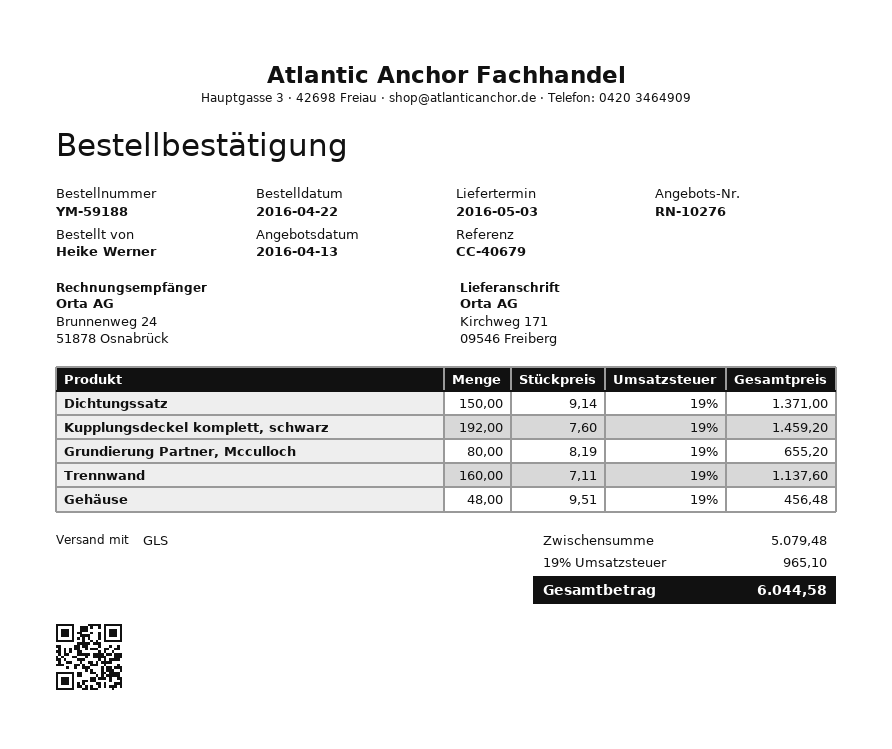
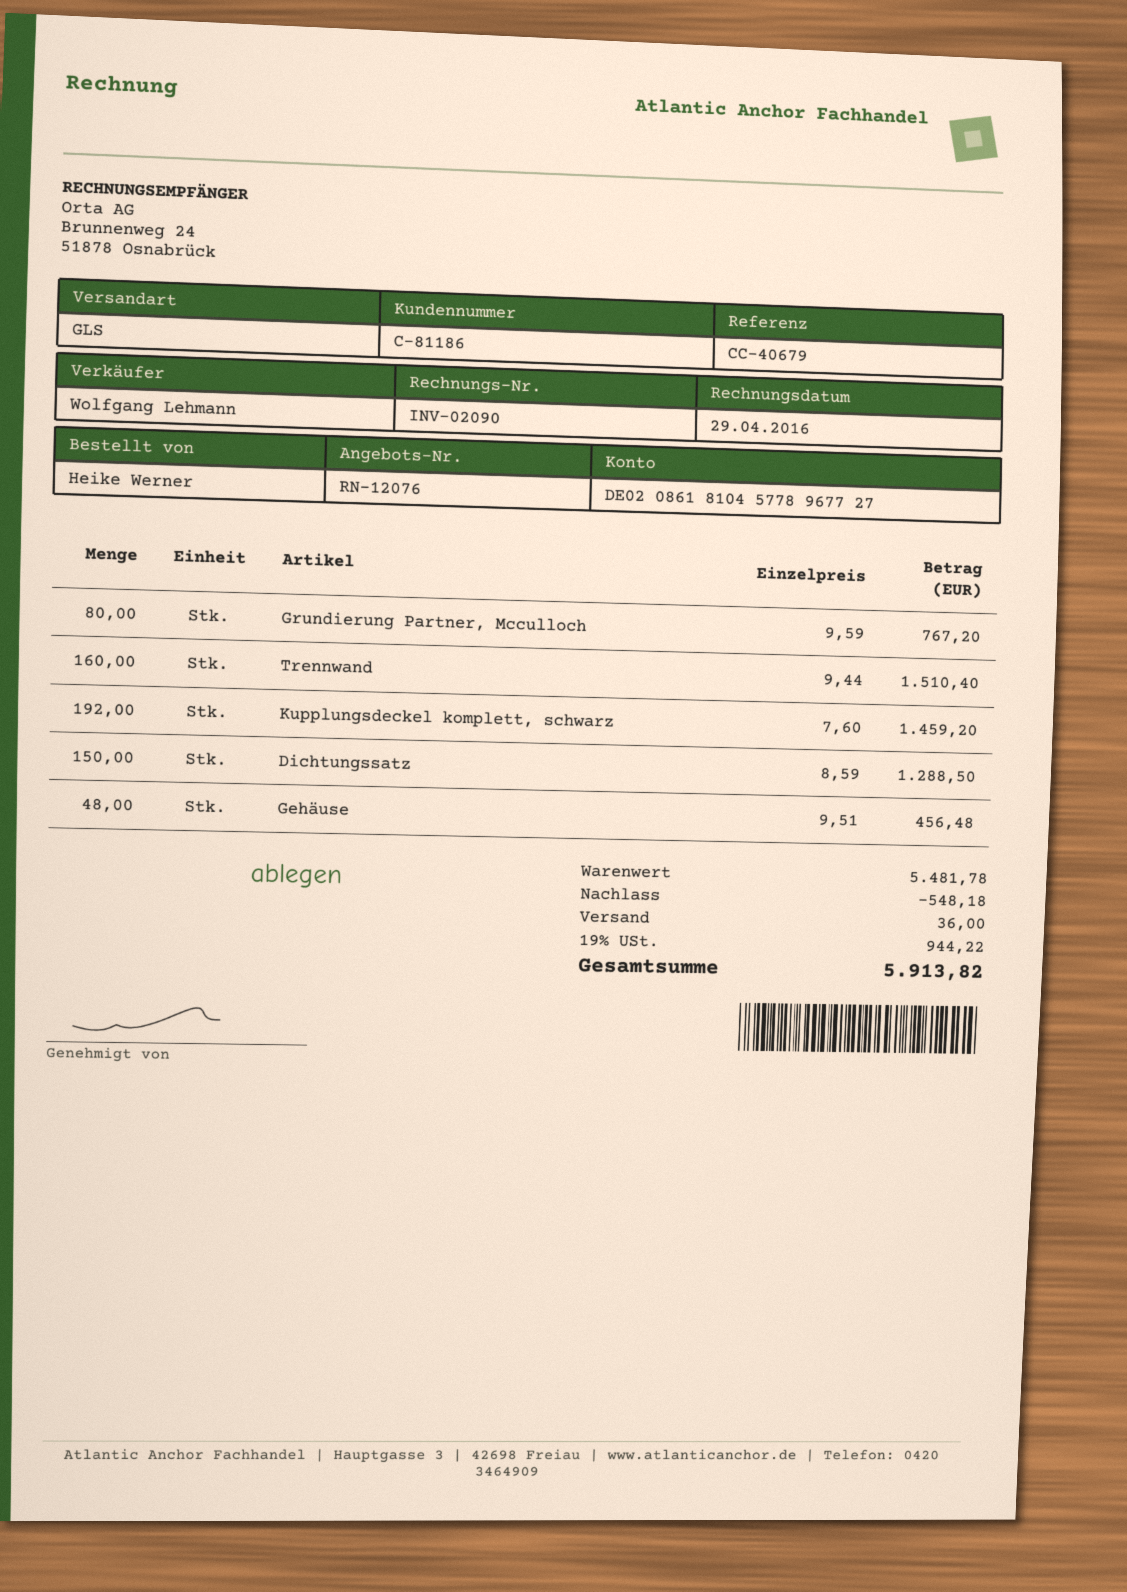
quote number: RN-10276 -> RN-12076
Dichtungssatz: 150 x 9.14 = 1371.00 -> 150 x 8.59 = 1288.50
Grundierung Partner, Mcculloch: 80 x 8.19 = 655.20 -> 80 x 9.59 = 767.20
Trennwand: 160 x 7.11 = 1137.60 -> 160 x 9.44 = 1510.40
subtotal: 5079.48 -> 5481.78
discount: none -> 548.18
shipping: none -> 36.00
tax: 19% = 965.10 -> 19% = 944.22
total: 6044.58 -> 5913.82

